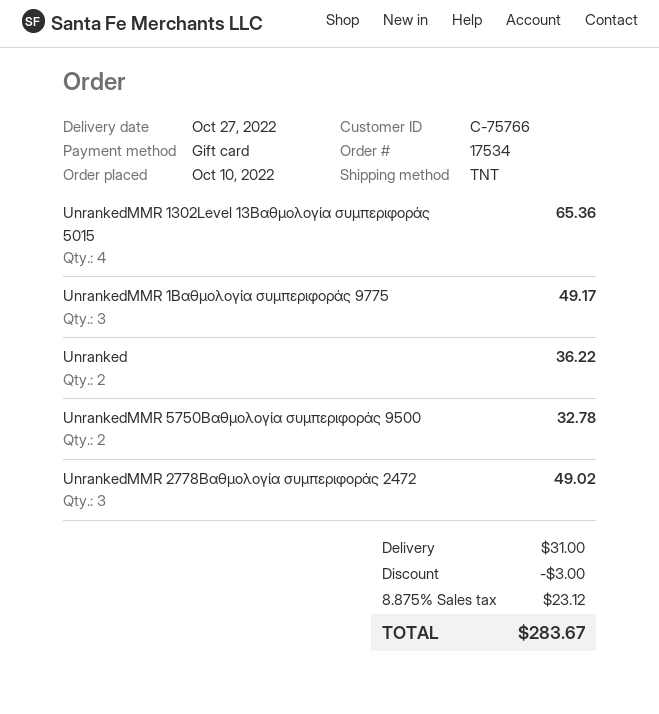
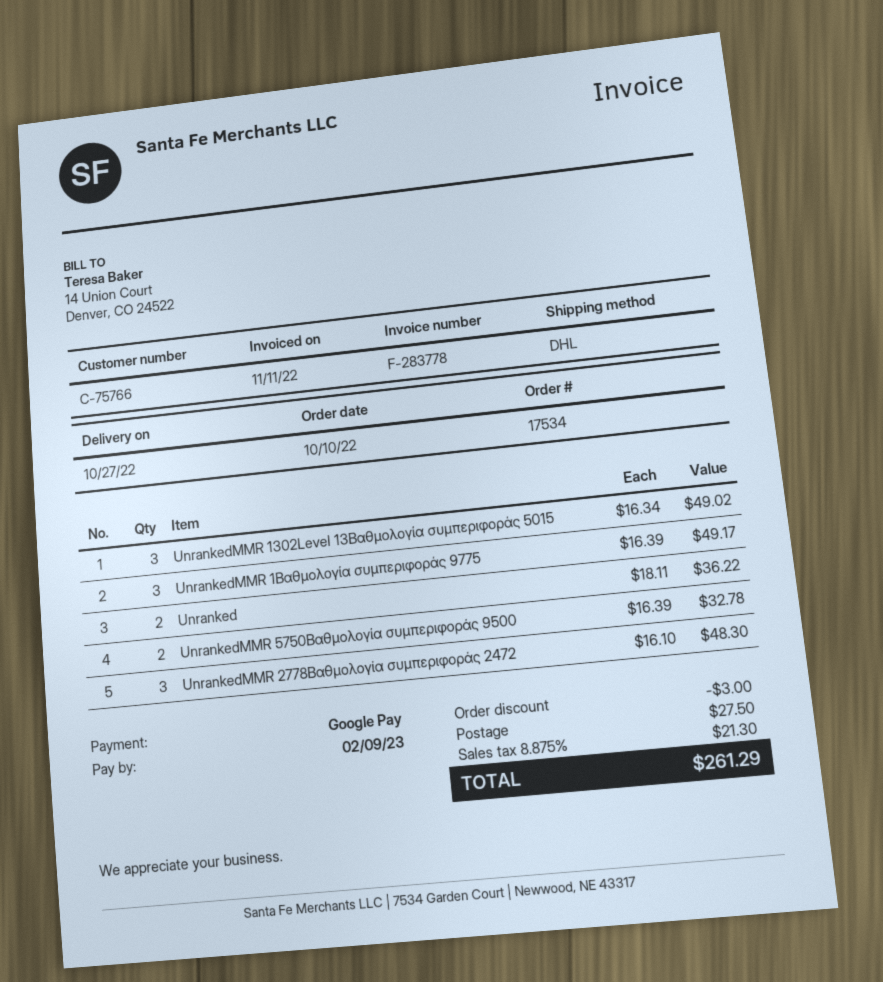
payment method: gift card -> Google Pay
shipping method: TNT -> DHL
UnrankedMMR 1302Level 13Βαθμολογία συμπεριφοράς 5015: 4 for 65.36 -> 3 for 49.02
UnrankedMMR 2778Βαθμολογία συμπεριφοράς 2472: 3 for 49.02 -> 3 for 48.30
shipping: 31.00 -> 27.50
tax: 8.875% = 23.12 -> 8.875% = 21.30
total: 283.67 -> 261.29

